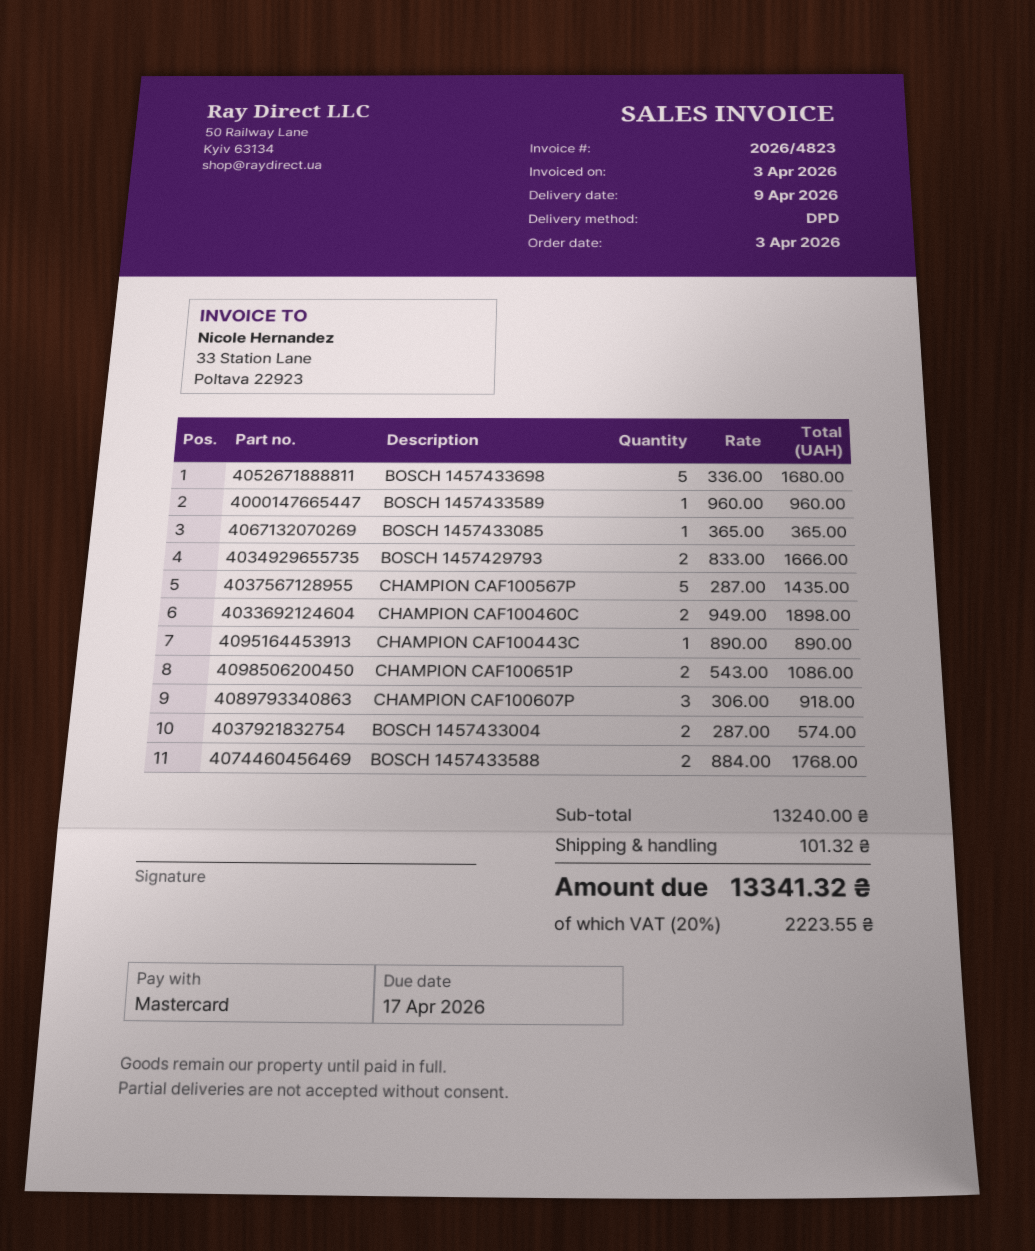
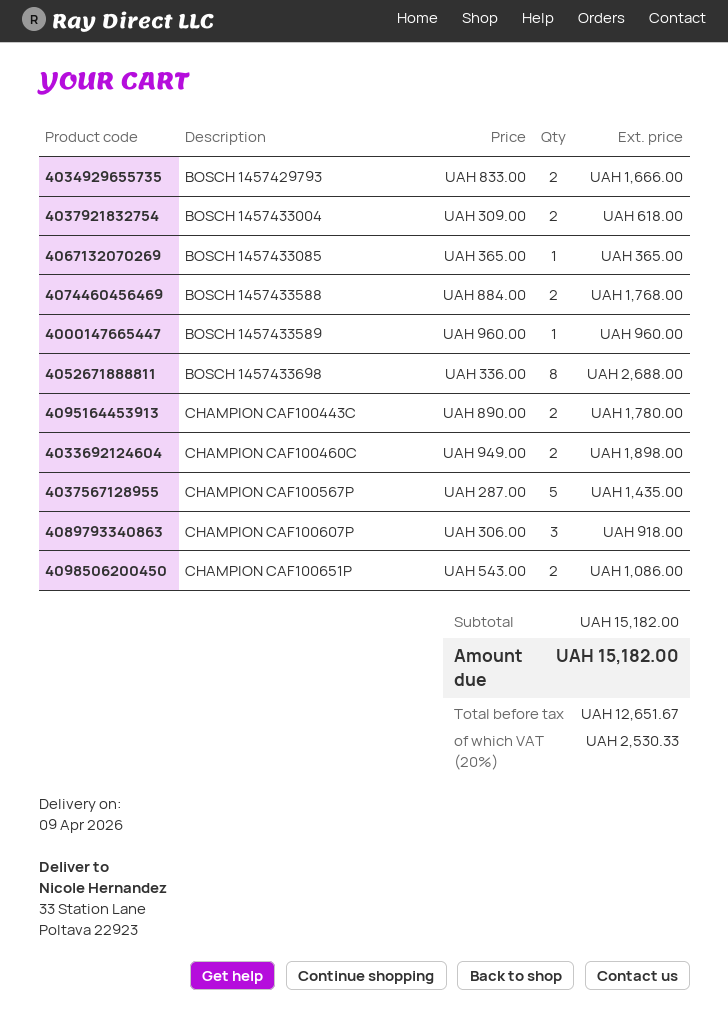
BOSCH 1457433698: 5 x 336.00 = 1680.00 -> 8 x 336.00 = 2688.00
CHAMPION CAF100443C: 1 x 890.00 = 890.00 -> 2 x 890.00 = 1780.00
BOSCH 1457433004: 2 x 287.00 = 574.00 -> 2 x 309.00 = 618.00
subtotal: 13240.00 -> 15182.00
shipping: 101.32 -> none
tax: 20% = 2223.55 -> 20% = 2530.33
total: 13341.32 -> 15182.00

